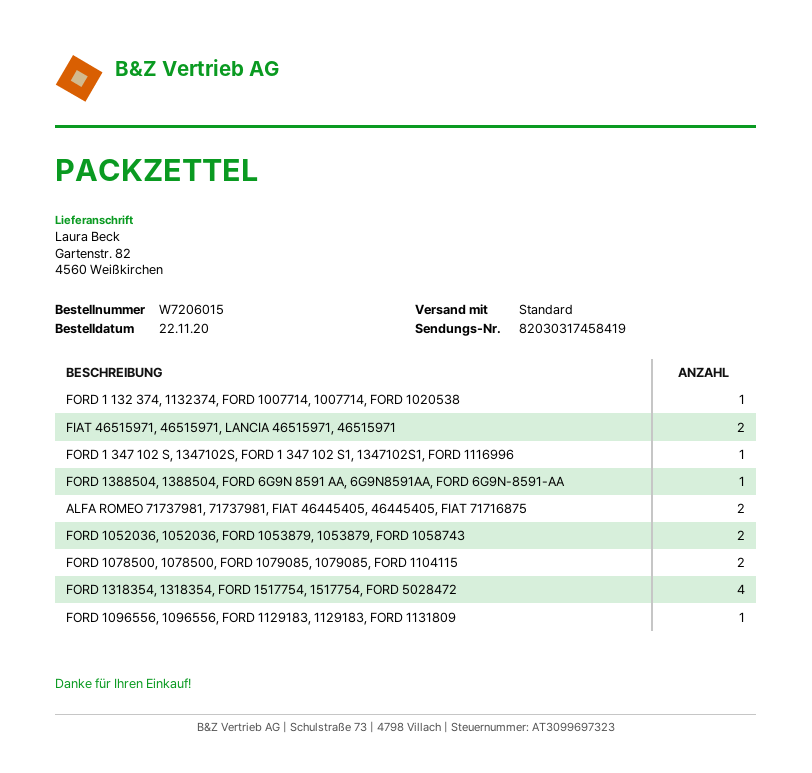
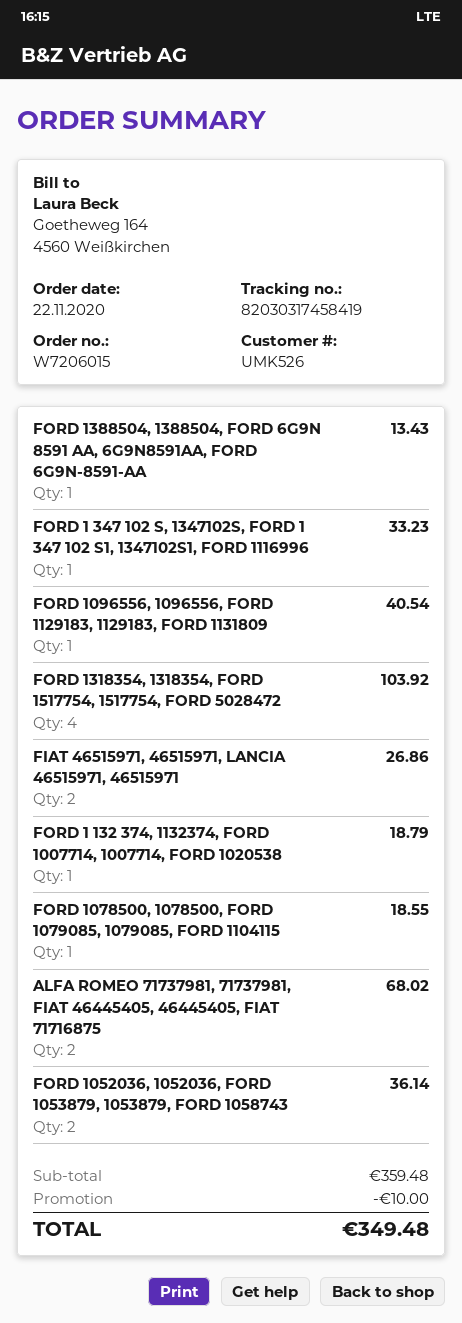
FORD 1078500, 1078500, FORD 1079085, 1079085, FORD 1104115: 2 -> 1

